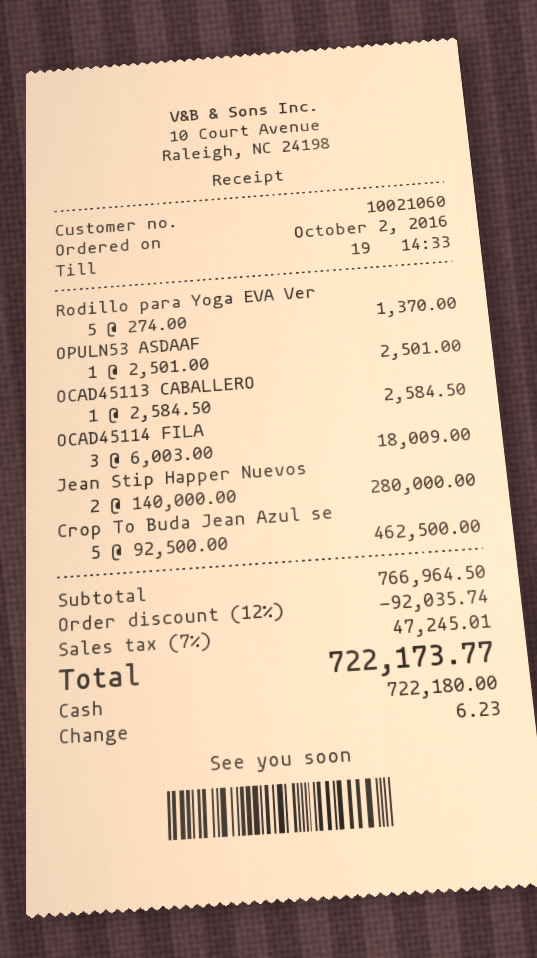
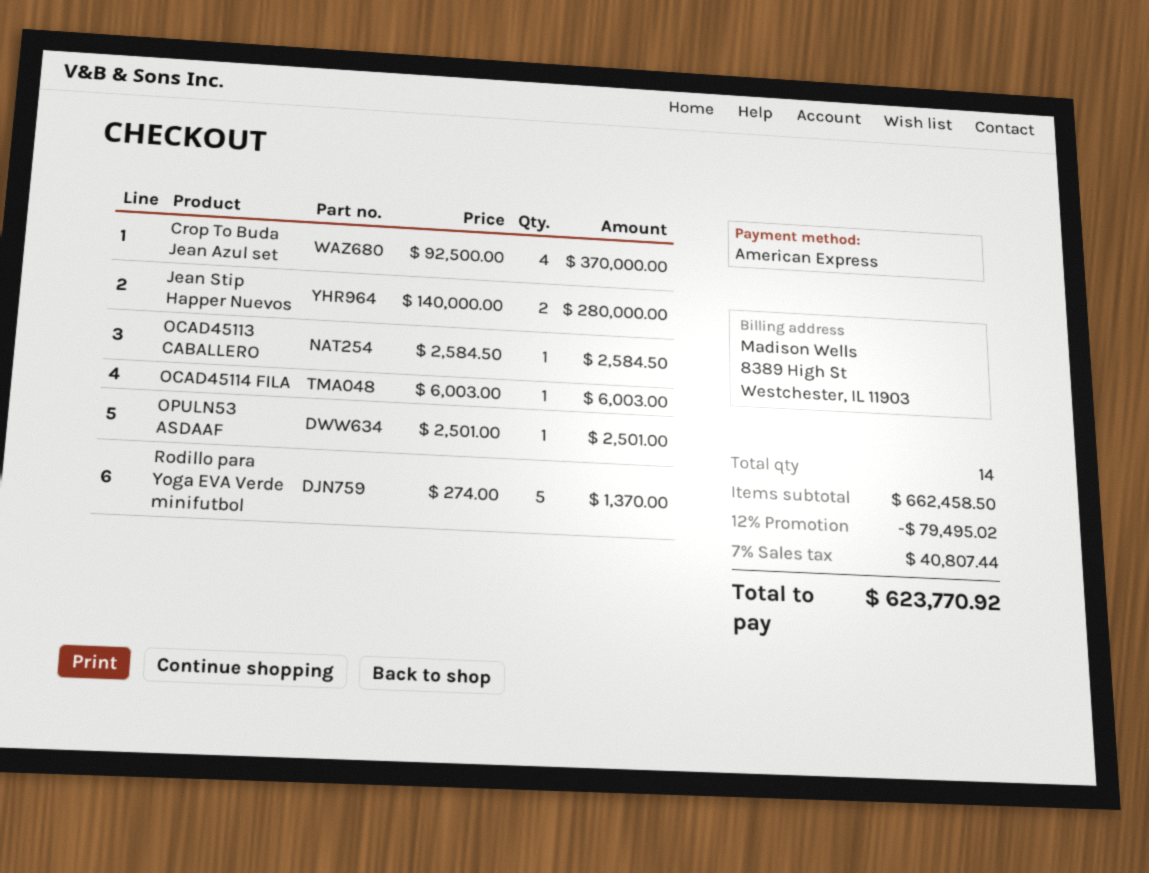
payment method: cash -> American Express
OCAD45114 FILA: 3 x 6003.00 = 18009.00 -> 1 x 6003.00 = 6003.00
Crop To Buda Jean Azul se: 5 x 92500.00 = 462500.00 -> 4 x 92500.00 = 370000.00
subtotal: 766964.50 -> 662458.50
discount: 12% = 92035.74 -> 12% = 79495.02
tax: 7% = 47245.01 -> 7% = 40807.44
total: 722173.77 -> 623770.92

